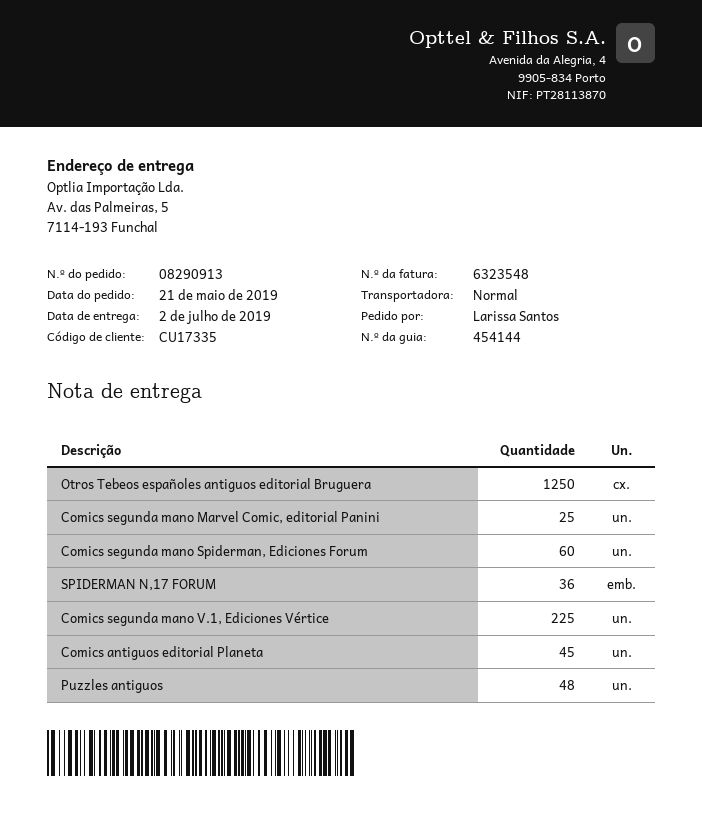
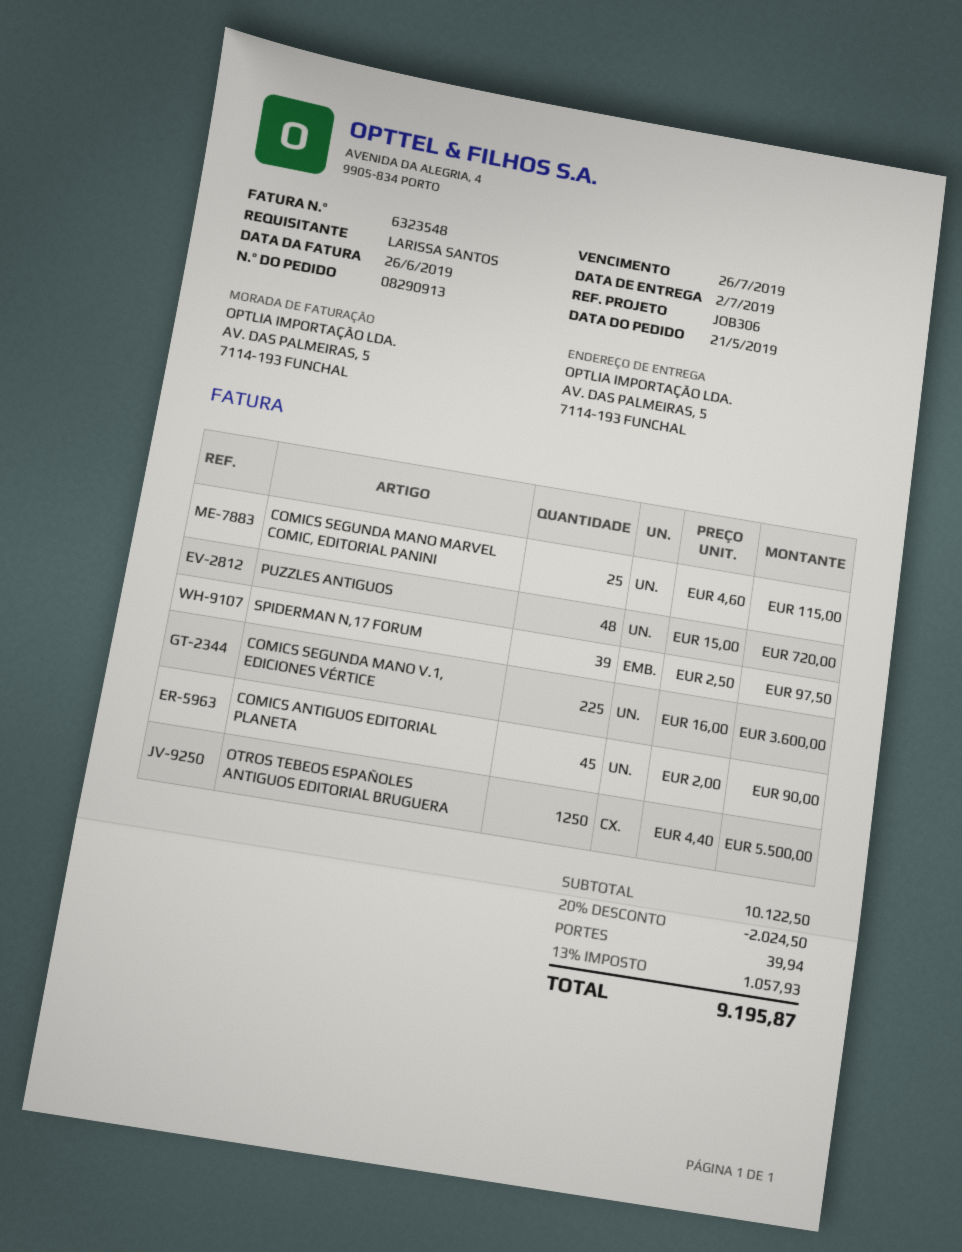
Comics segunda mano Spiderman, Ediciones Forum: 60 -> none
SPIDERMAN N,17 FORUM: 36 -> 39

